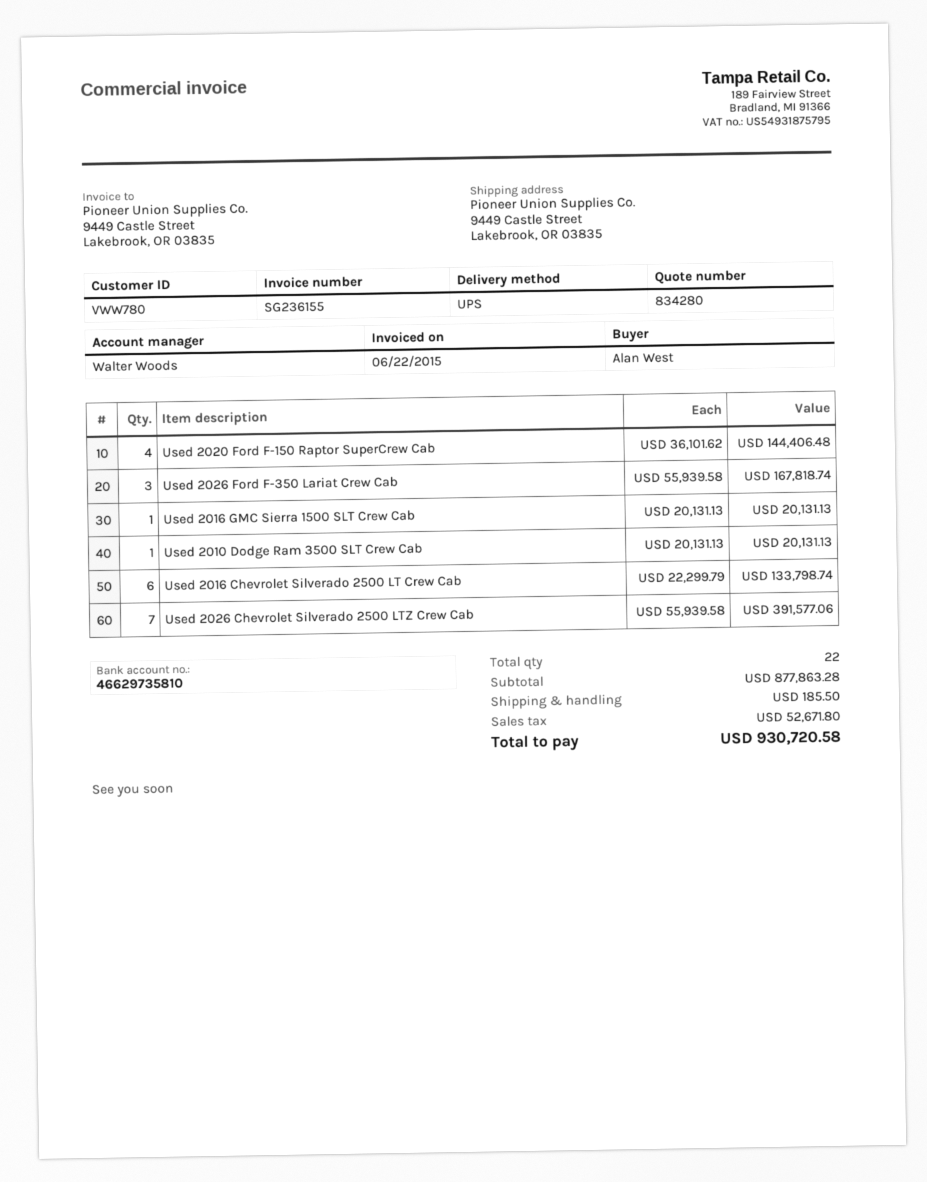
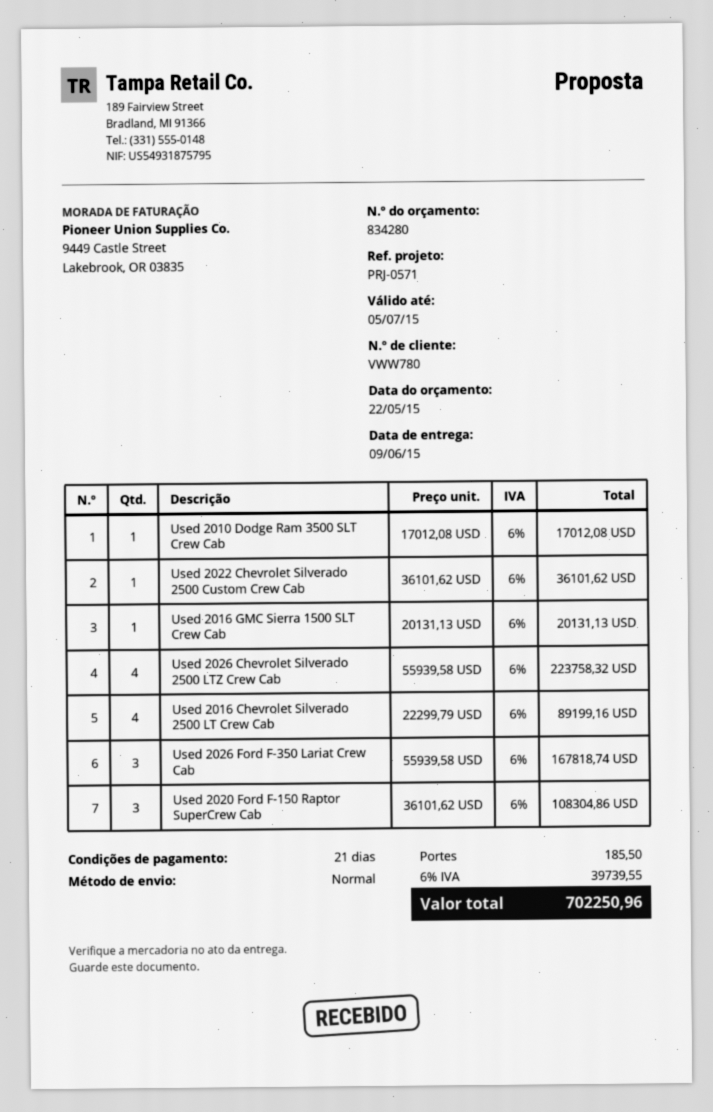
shipping method: UPS -> standard
Used 2020 Ford F-150 Raptor SuperCrew Cab: 4 x 36101.62 = 144406.48 -> 3 x 36101.62 = 108304.86
Used 2010 Dodge Ram 3500 SLT Crew Cab: 1 x 20131.13 = 20131.13 -> 1 x 17012.08 = 17012.08
Used 2016 Chevrolet Silverado 2500 LT Crew Cab: 6 x 22299.79 = 133798.74 -> 4 x 22299.79 = 89199.16
Used 2026 Chevrolet Silverado 2500 LTZ Crew Cab: 7 x 55939.58 = 391577.06 -> 4 x 55939.58 = 223758.32
Used 2022 Chevrolet Silverado 2500 Custom Crew Cab: none -> 1 x 36101.62 = 36101.62
tax: 52671.80 -> 39739.55
total: 930720.58 -> 702250.96

